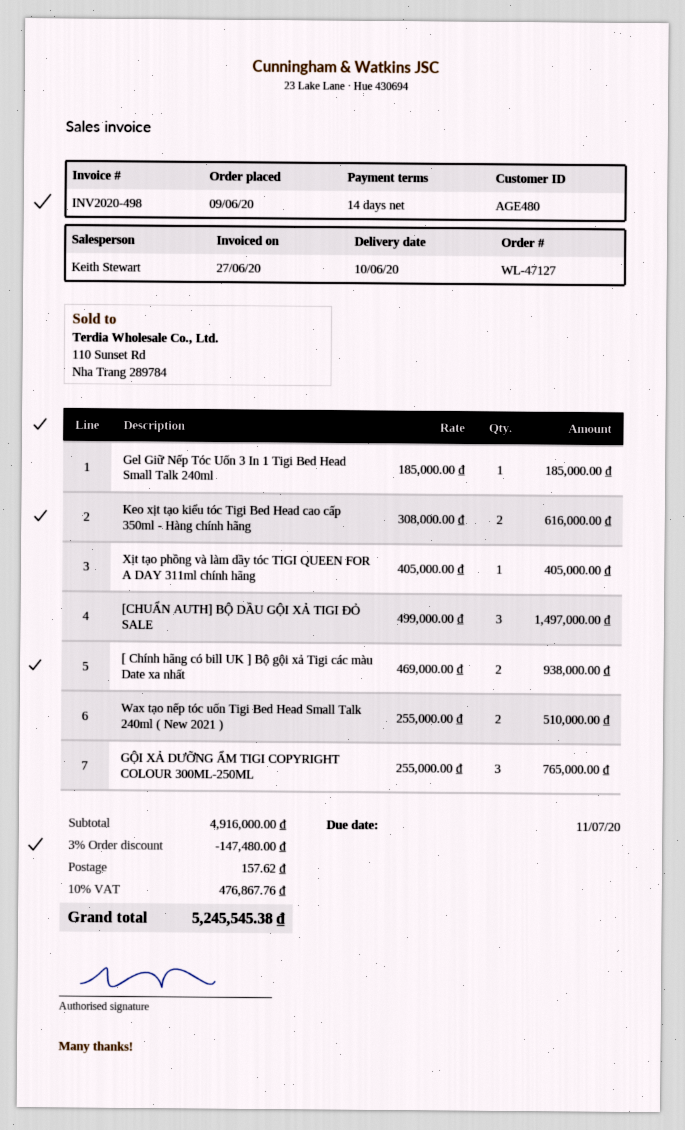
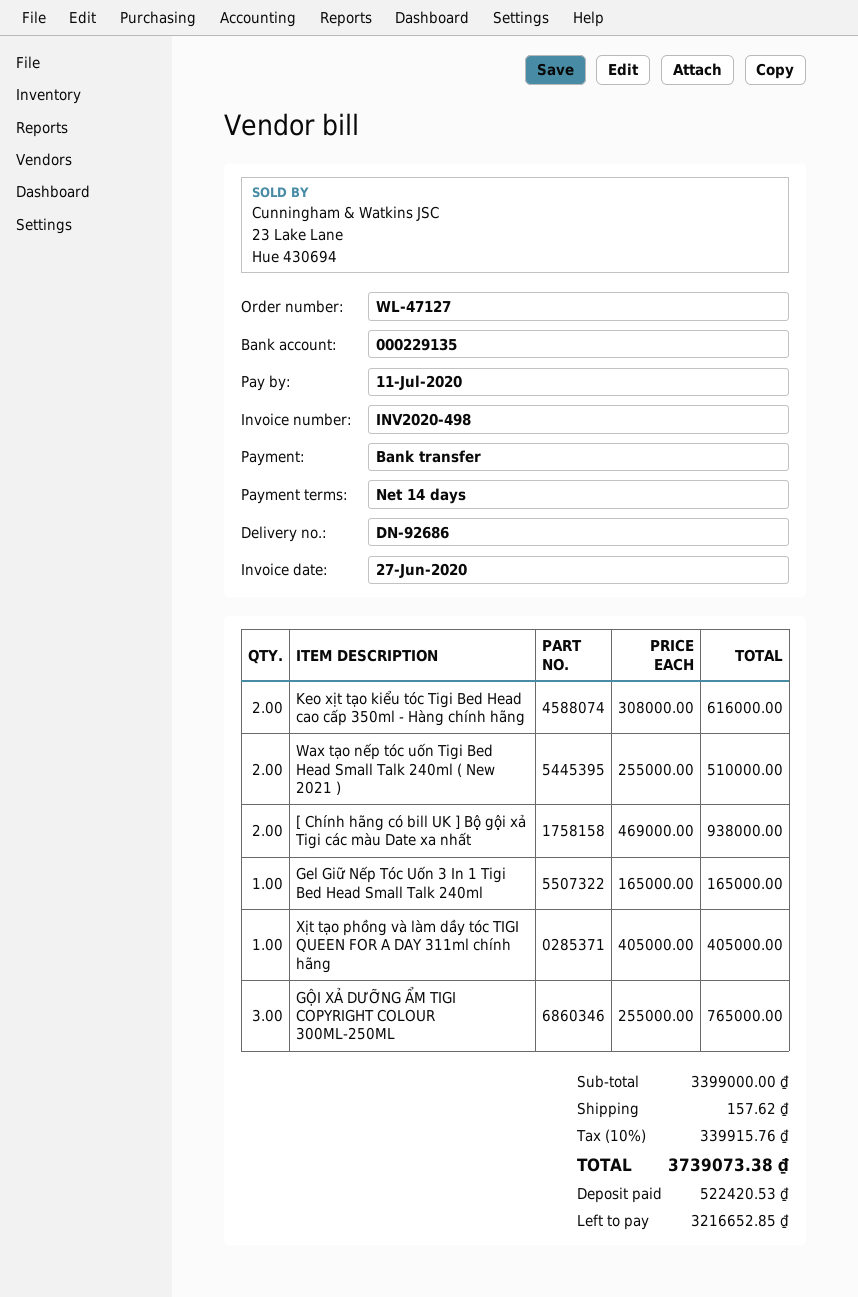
Gel Giữ Nếp Tóc Uốn 3 In 1 Tigi Bed Head Small Talk 240ml: 1 x 185000.00 = 185000.00 -> 1 x 165000.00 = 165000.00
[CHUẨN AUTH] BỘ DẦU GỘI XẢ TIGI ĐỎ SALE: 3 x 499000.00 = 1497000.00 -> none
subtotal: 4916000.00 -> 3399000.00
discount: 3% = 147480.00 -> none
tax: 10% = 476867.76 -> 10% = 339915.76
total: 5245545.38 -> 3739073.38

